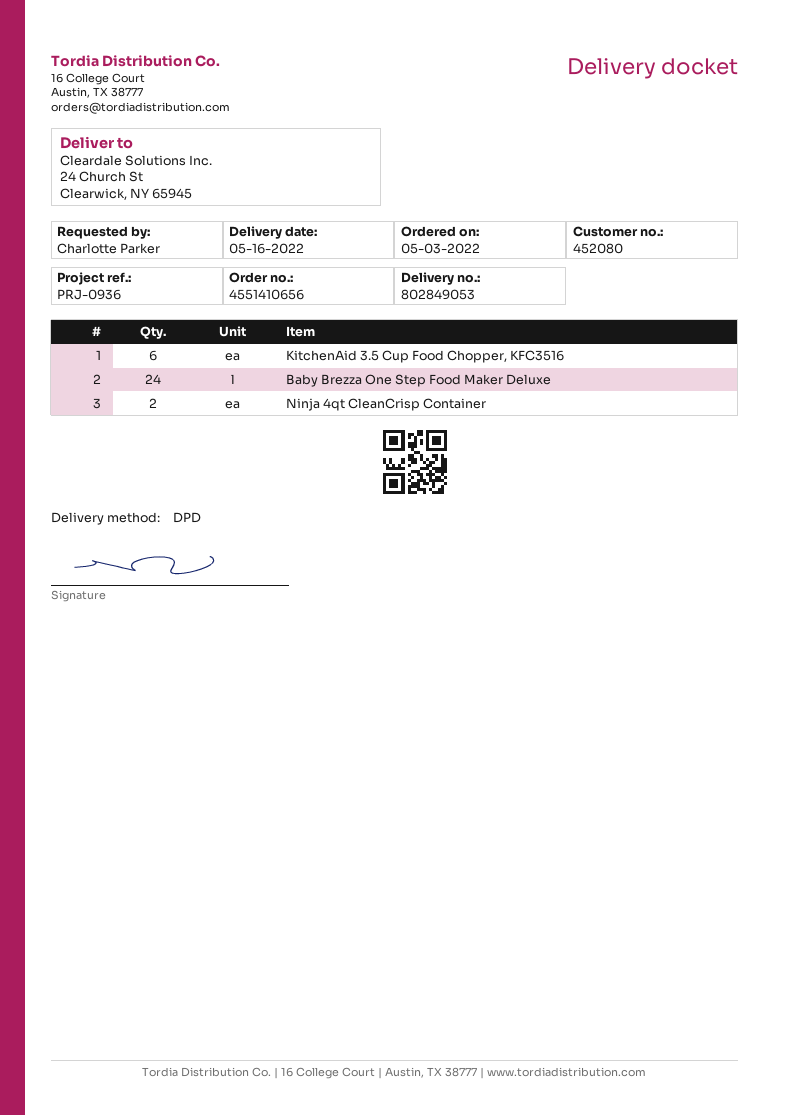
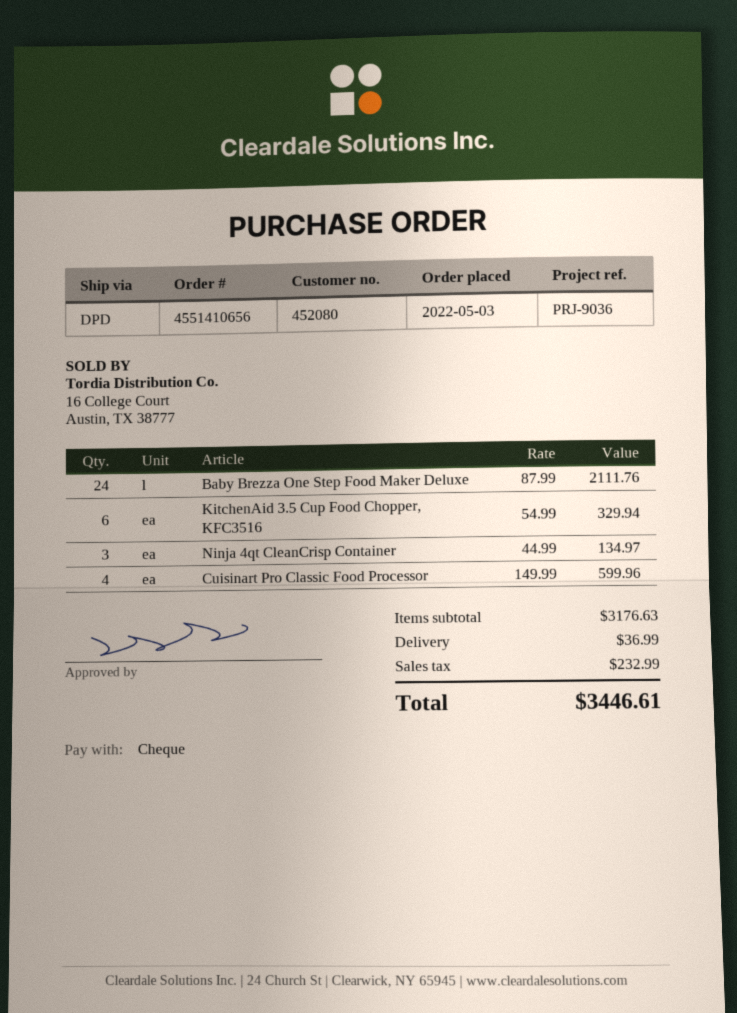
reference: PRJ-0936 -> PRJ-9036
Ninja 4qt CleanCrisp Container: 2 -> 3
Cuisinart Pro Classic Food Processor: none -> 4

